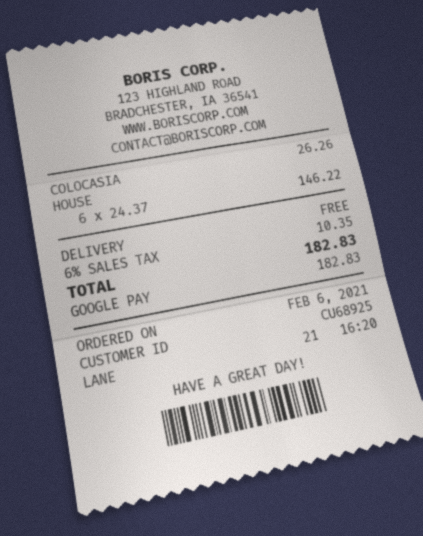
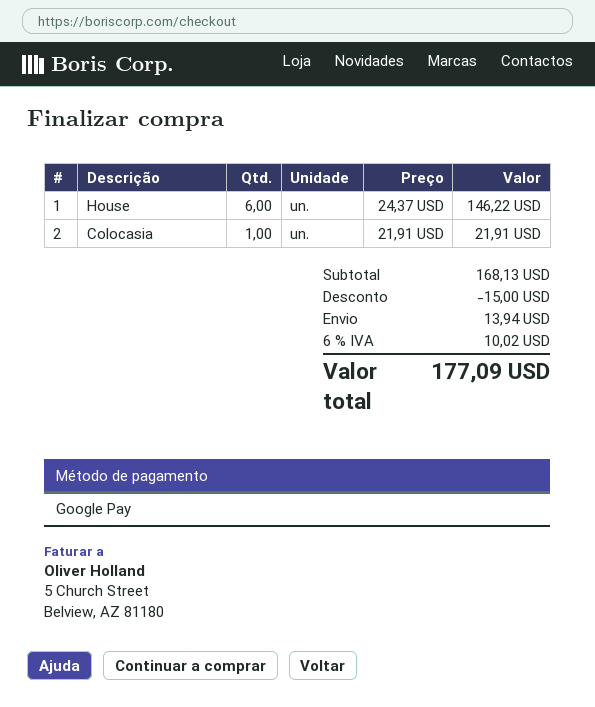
COLOCASIA: 1 x 26.26 = 26.26 -> 1 x 21.91 = 21.91
discount: none -> 15.00
shipping: 0.00 -> 13.94
tax: 6% = 10.35 -> 6% = 10.02
total: 182.83 -> 177.09

